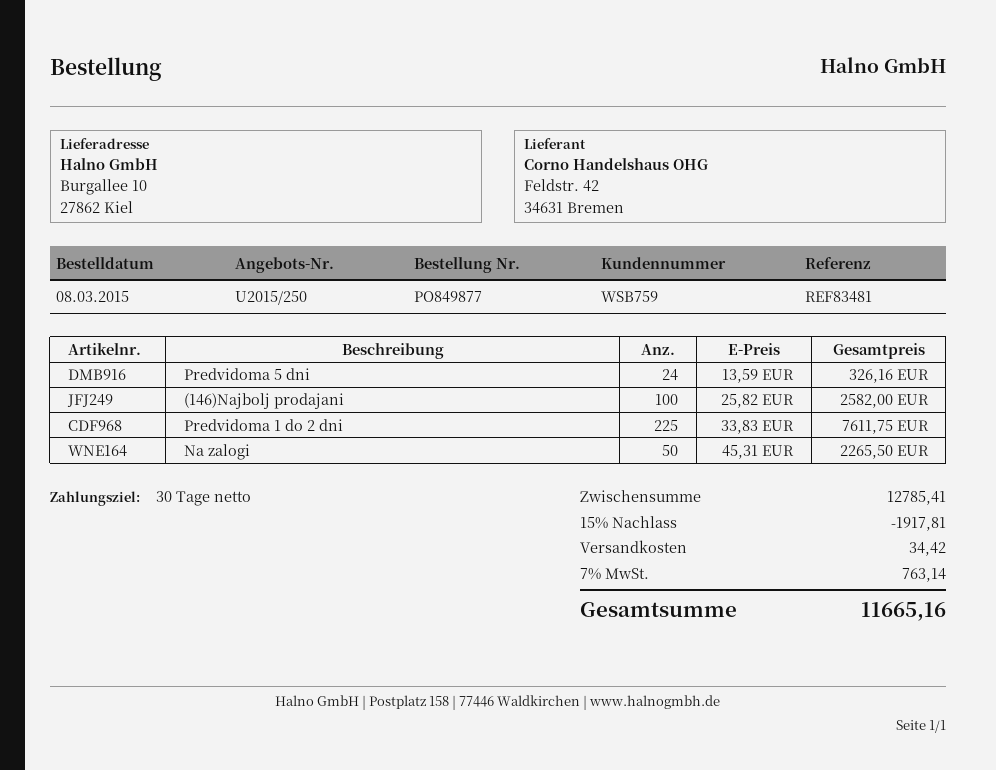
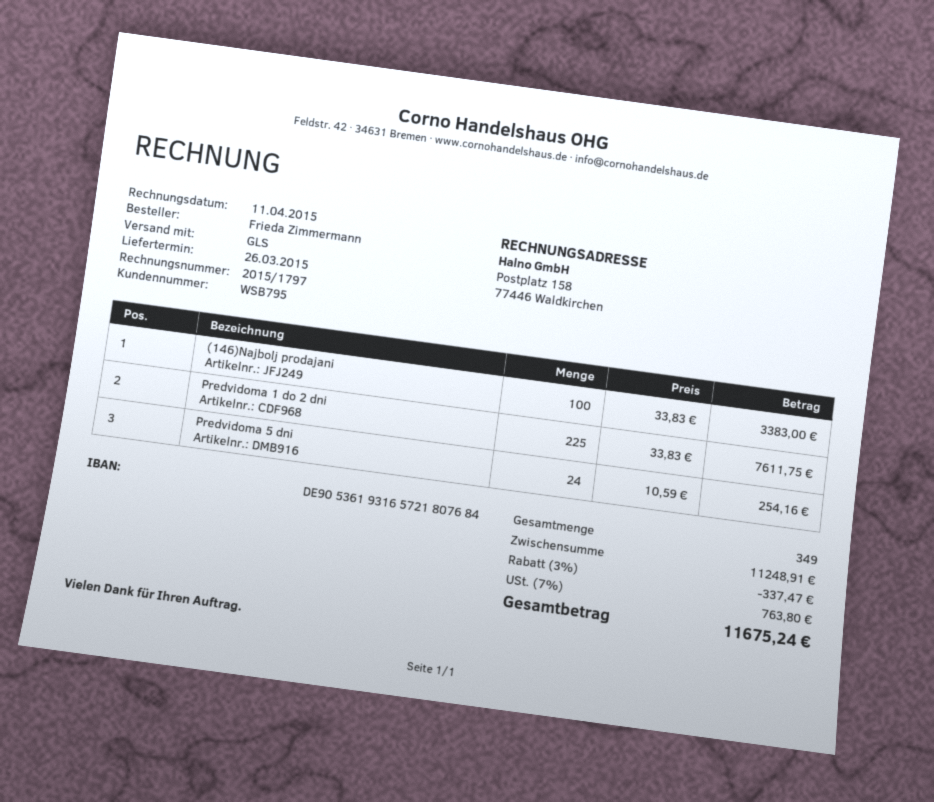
customer number: WSB759 -> WSB795
Predvidoma 5 dni: 24 x 13.59 = 326.16 -> 24 x 10.59 = 254.16
(146)Najbolj prodajani: 100 x 25.82 = 2582.00 -> 100 x 33.83 = 3383.00
Na zalogi: 50 x 45.31 = 2265.50 -> none
subtotal: 12785.41 -> 11248.91
discount: 15% = 1917.81 -> 3% = 337.47
shipping: 34.42 -> none
tax: 7% = 763.14 -> 7% = 763.80
total: 11665.16 -> 11675.24

